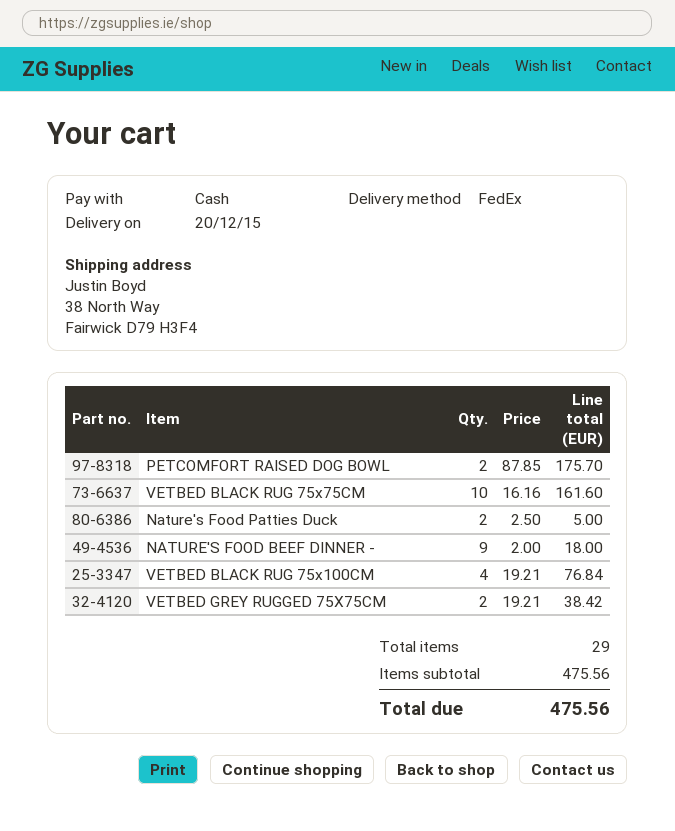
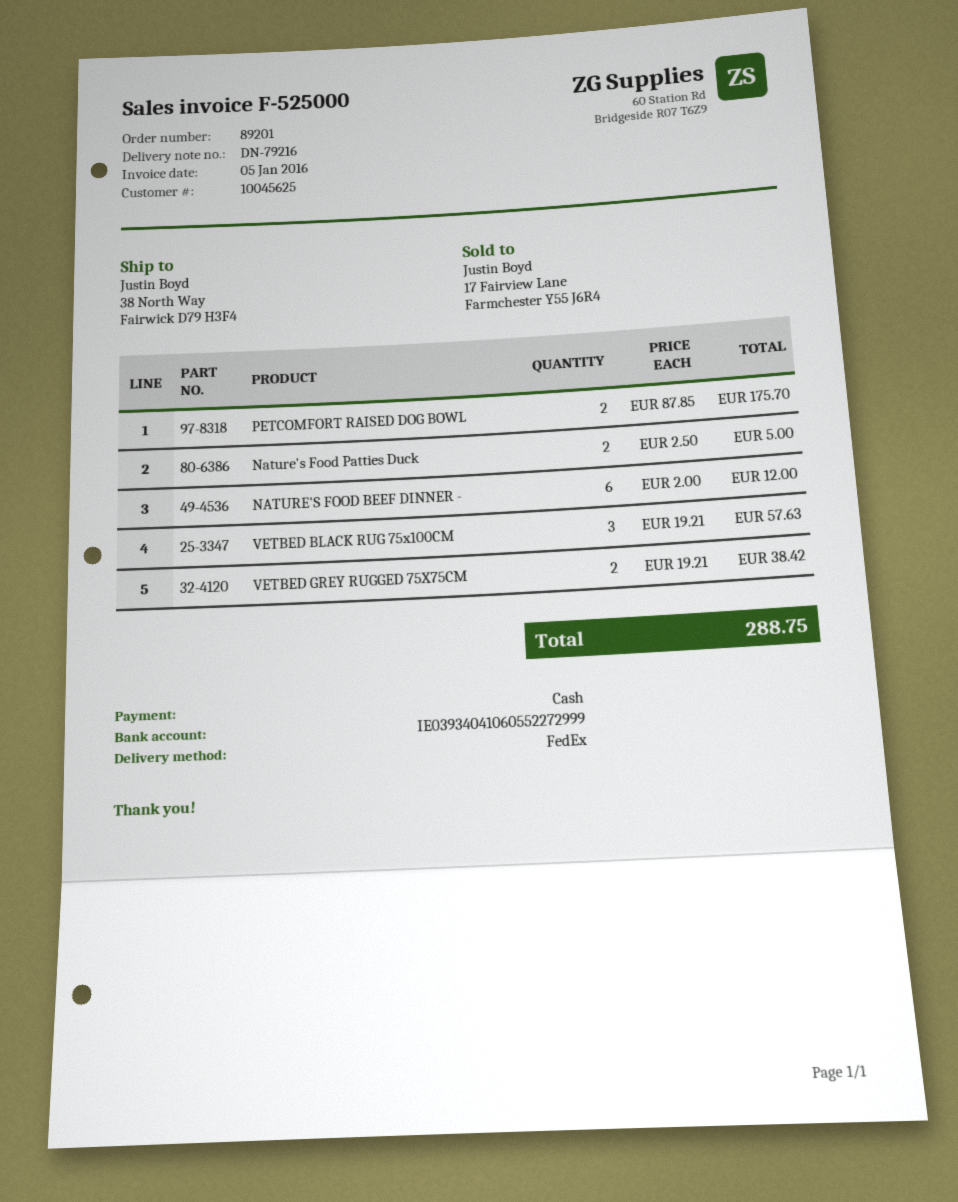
VETBED BLACK RUG 75x75CM: 10 x 16.16 = 161.60 -> none
NATURE'S FOOD BEEF DINNER -: 9 x 2.00 = 18.00 -> 6 x 2.00 = 12.00
VETBED BLACK RUG 75x100CM: 4 x 19.21 = 76.84 -> 3 x 19.21 = 57.63
total: 475.56 -> 288.75

